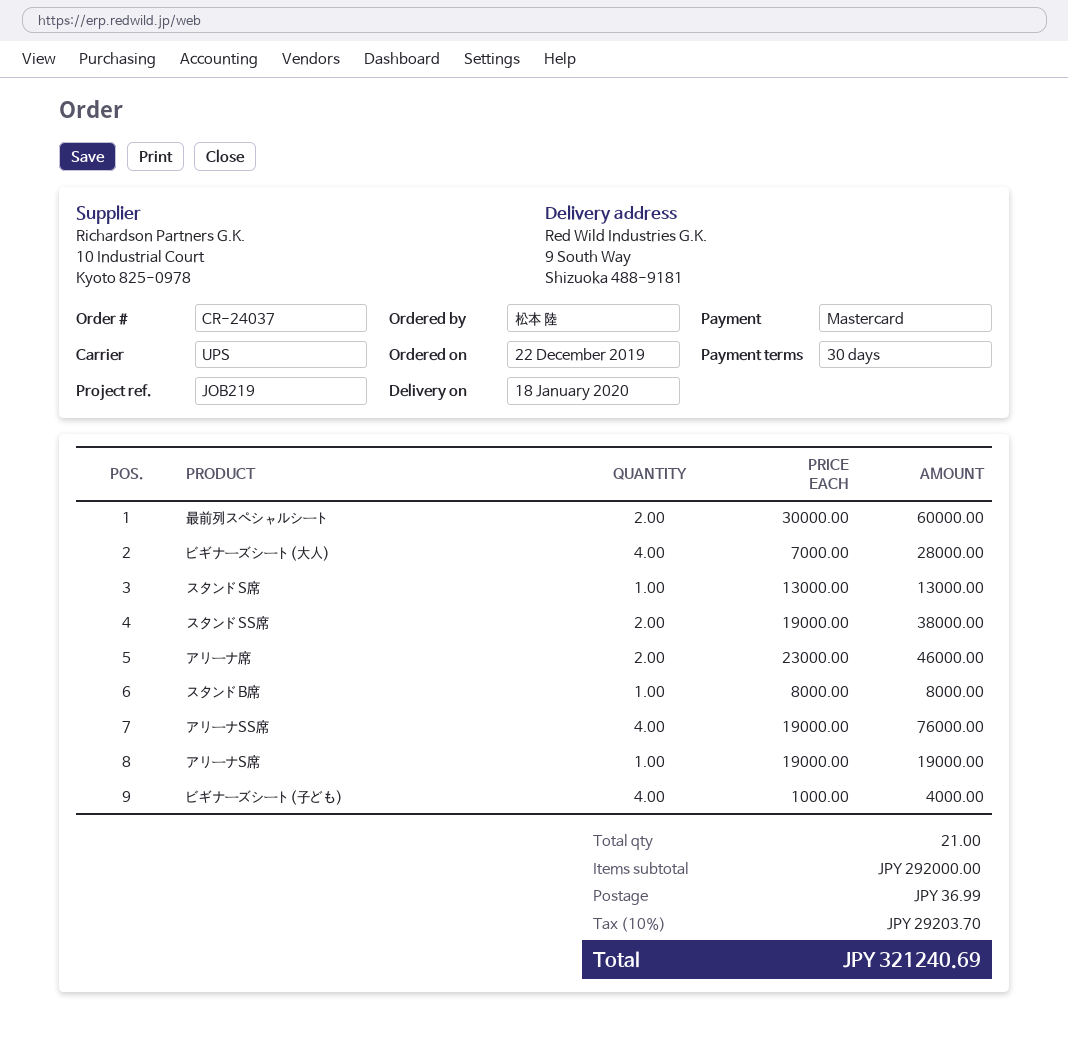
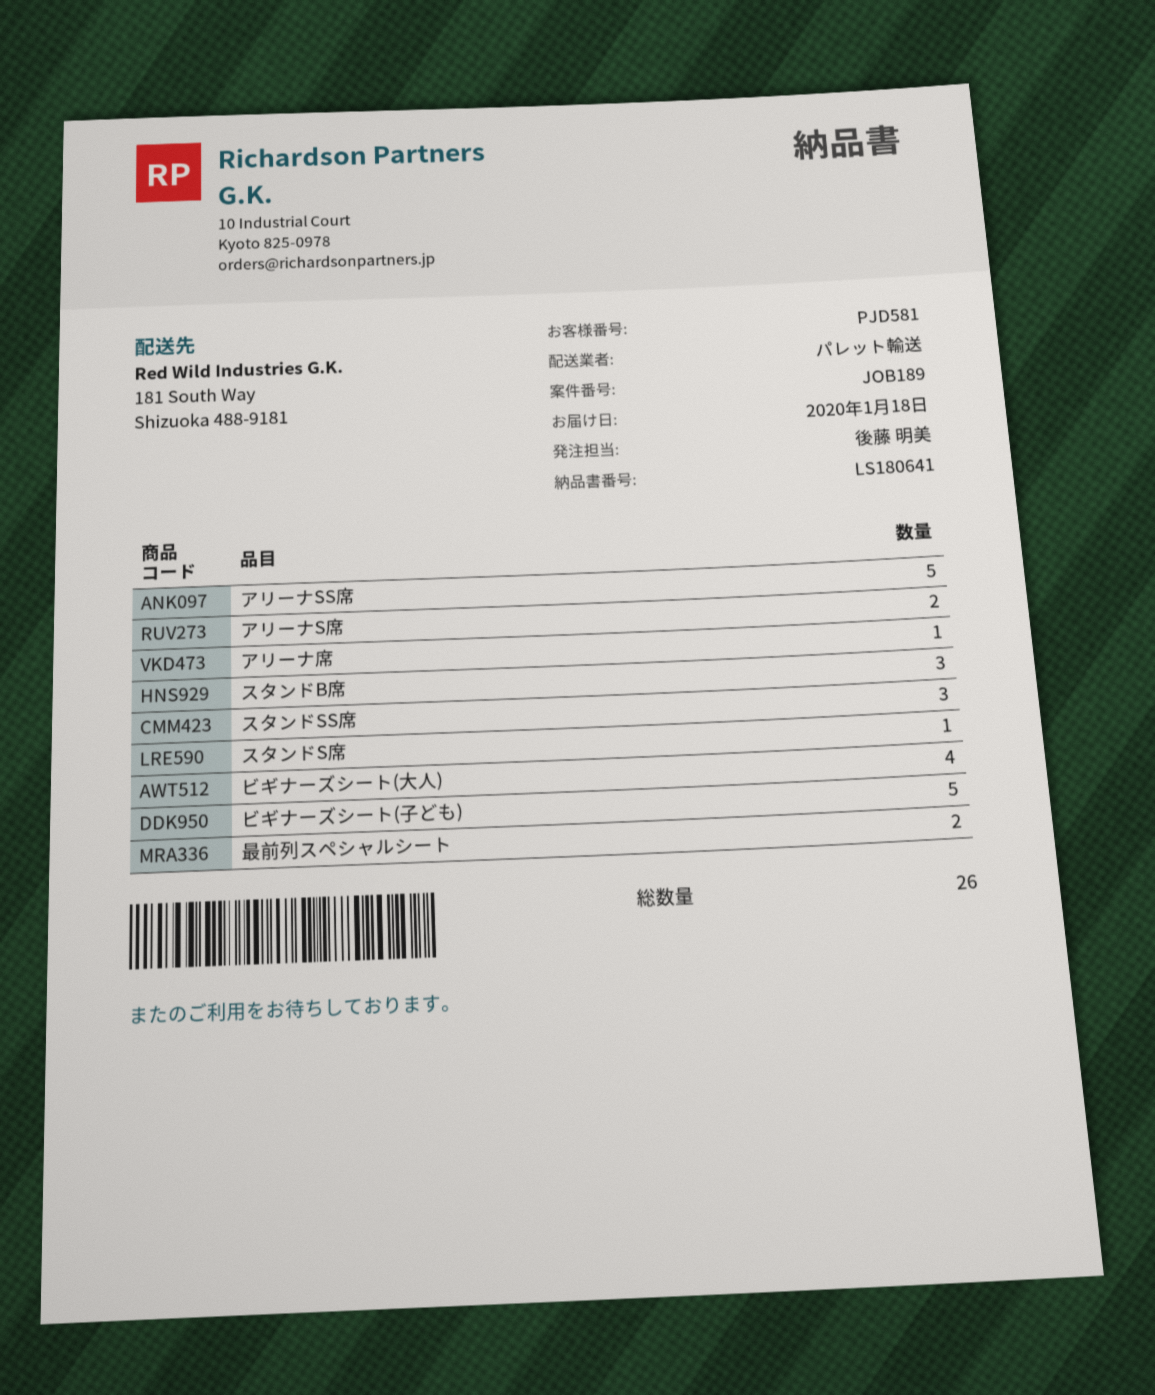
reference: JOB219 -> JOB189
ordered by: 松本 陸 -> 後藤 明美
shipping method: UPS -> pallet freight
ship to: 9 South Way, Shizuoka 488-9181 -> 181 South Way, Shizuoka 488-9181
スタンドSS席: 2 -> 3
アリーナ席: 2 -> 1
スタンドB席: 1 -> 3
アリーナSS席: 4 -> 5
アリーナS席: 1 -> 2
ビギナーズシート(子ども): 4 -> 5
total quantity: 21 -> 26

